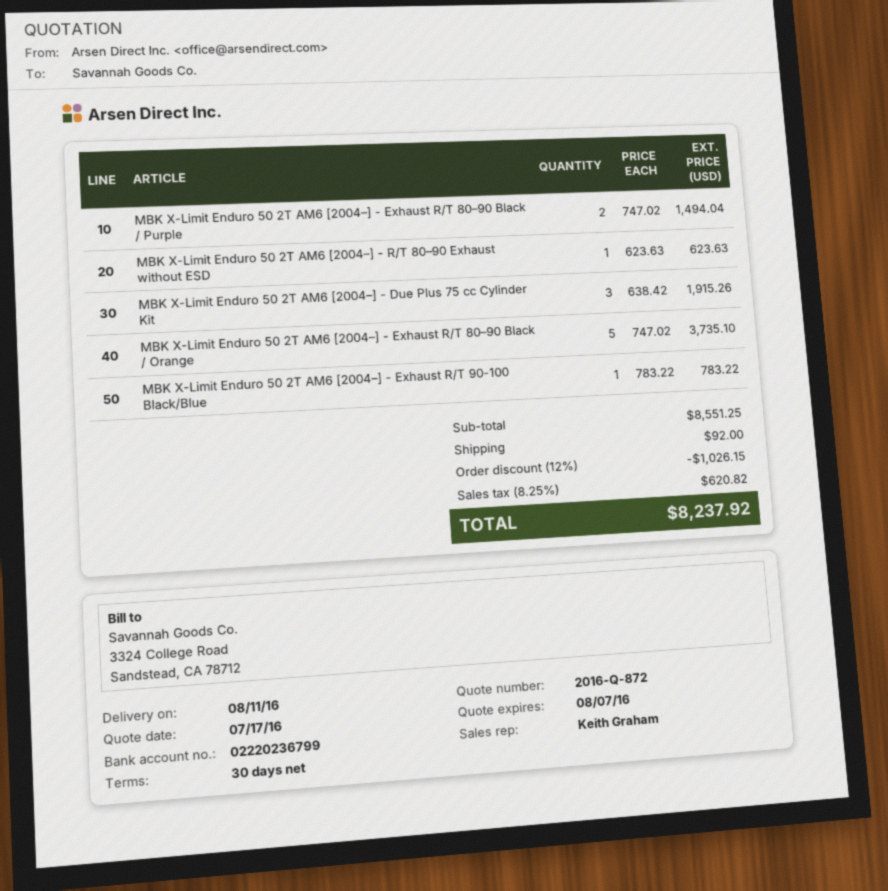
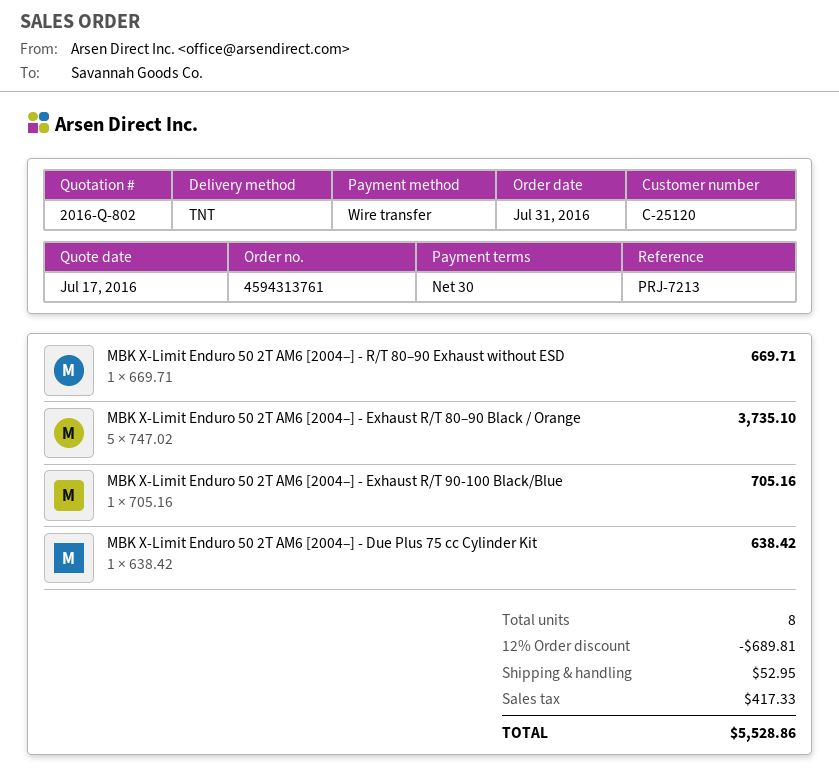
quote number: 2016-Q-872 -> 2016-Q-802
MBK X-Limit Enduro 50 2T AM6 [2004–] - Exhaust R/T 80–90 Black / Purple: 2 x 747.02 = 1494.04 -> none
MBK X-Limit Enduro 50 2T AM6 [2004–] - R/T 80–90 Exhaust without ESD: 1 x 623.63 = 623.63 -> 1 x 669.71 = 669.71
MBK X-Limit Enduro 50 2T AM6 [2004–] - Due Plus 75 cc Cylinder Kit: 3 x 638.42 = 1915.26 -> 1 x 638.42 = 638.42
MBK X-Limit Enduro 50 2T AM6 [2004–] - Exhaust R/T 90-100 Black/Blue: 1 x 783.22 = 783.22 -> 1 x 705.16 = 705.16
discount: 12% = 1026.15 -> 12% = 689.81
shipping: 92.00 -> 52.95
tax: 620.82 -> 417.33
total: 8237.92 -> 5528.86

